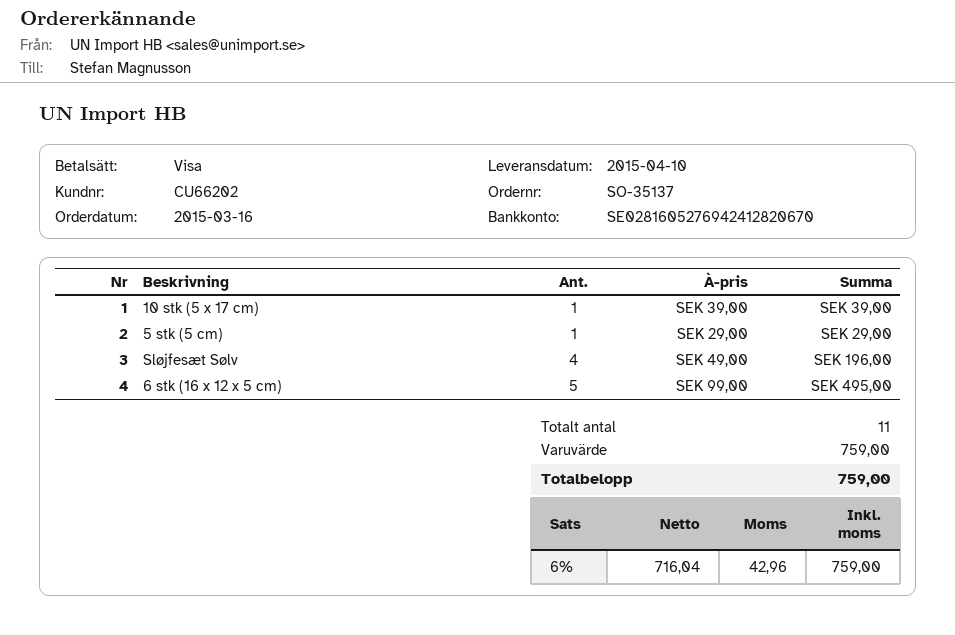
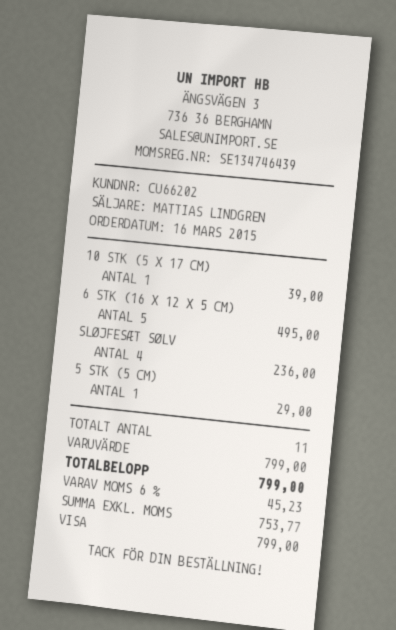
Sløjfesæt Sølv: 4 for 196.00 -> 4 for 236.00
subtotal: 759.00 -> 799.00
net: 716.04 -> 753.77
tax: 6% = 42.96 -> 6% = 45.23
total: 759.00 -> 799.00

